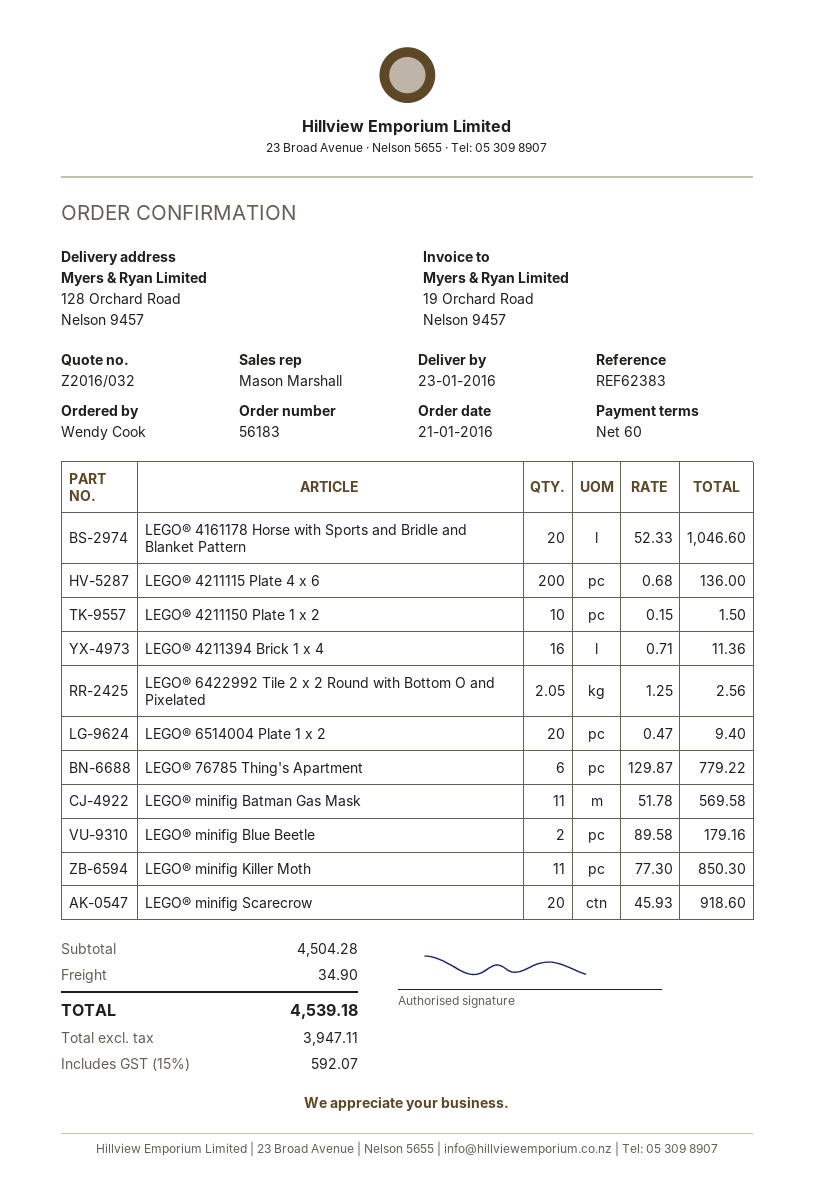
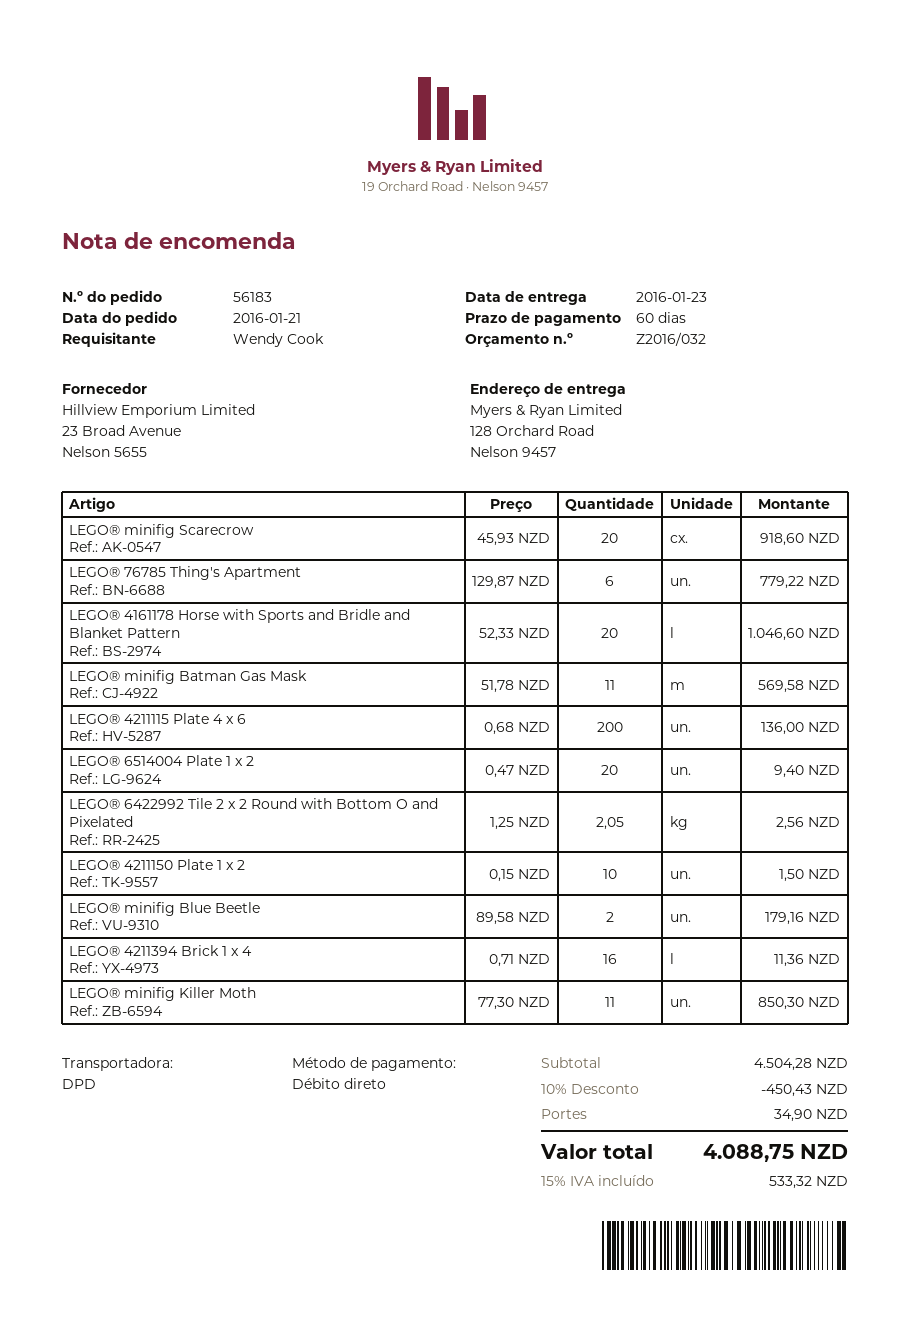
discount: none -> 10% = 450.43
tax: 15% = 592.07 -> 15% = 533.32
total: 4539.18 -> 4088.75

